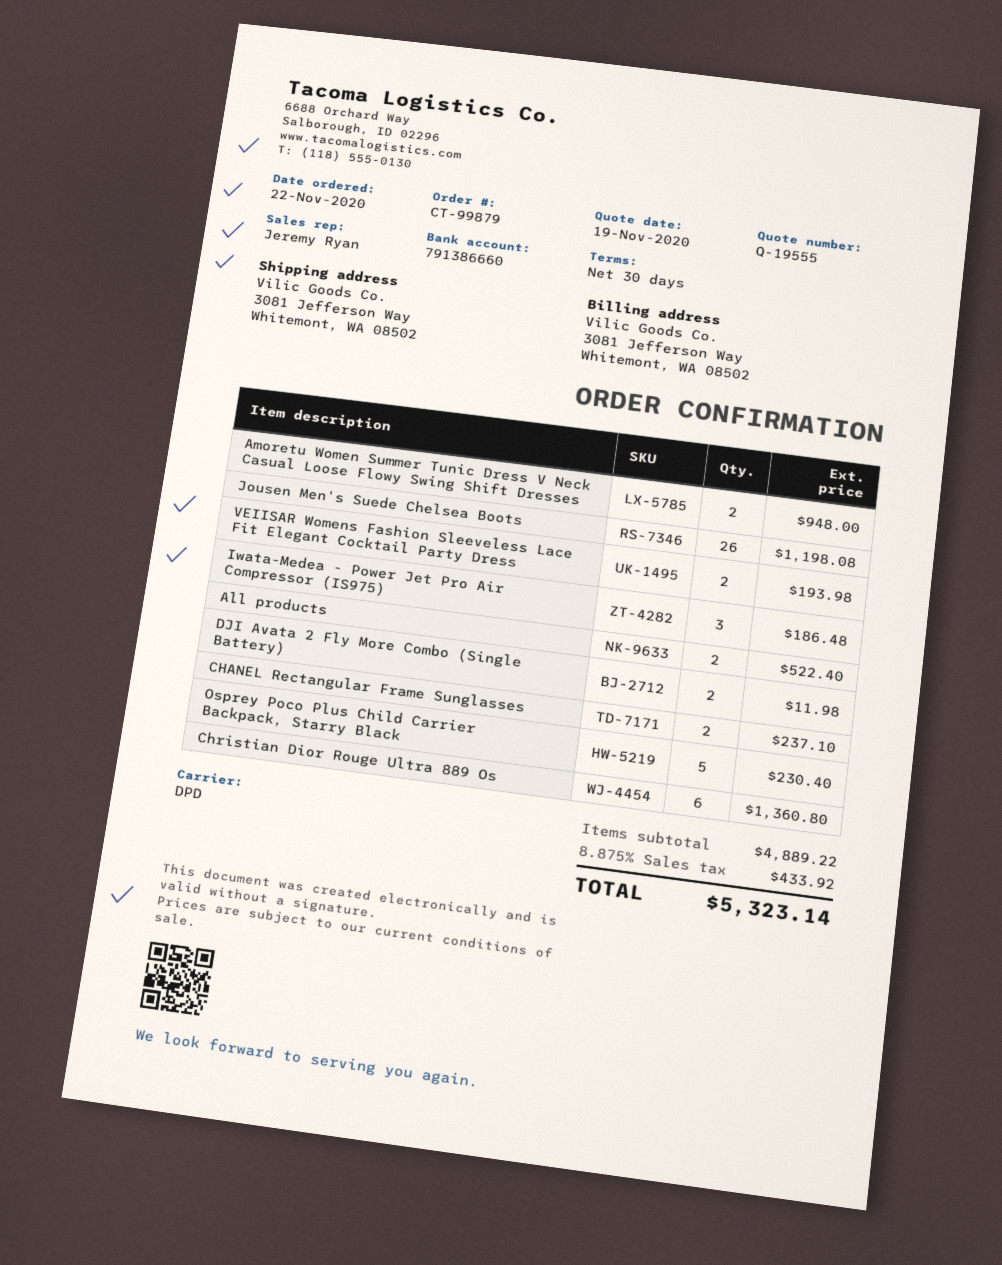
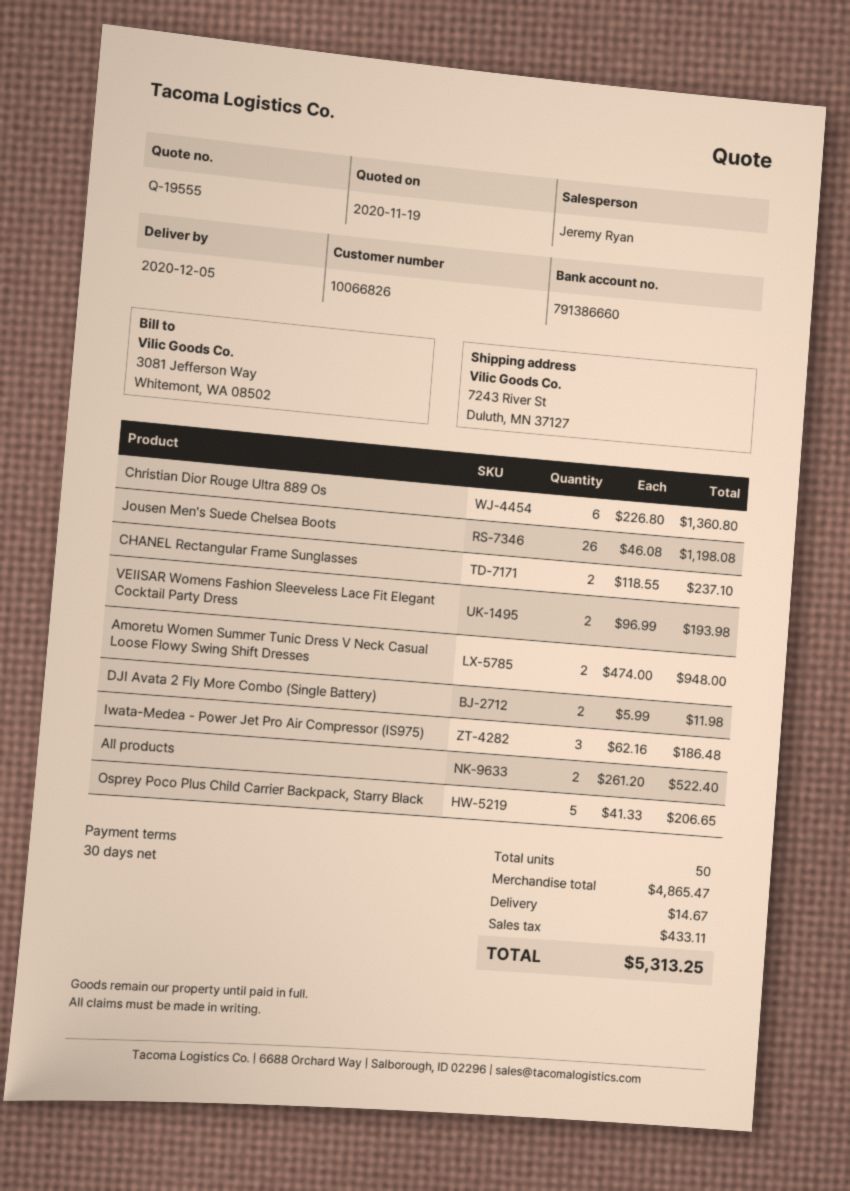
ship to: 3081 Jefferson Way, Whitemont, WA 08502 -> 7243 River St, Duluth, MN 37127
Osprey Poco Plus Child Carrier Backpack, Starry Black: 5 for 230.40 -> 5 for 206.65
subtotal: 4889.22 -> 4865.47
shipping: none -> 14.67
tax: 433.92 -> 433.11
total: 5323.14 -> 5313.25

